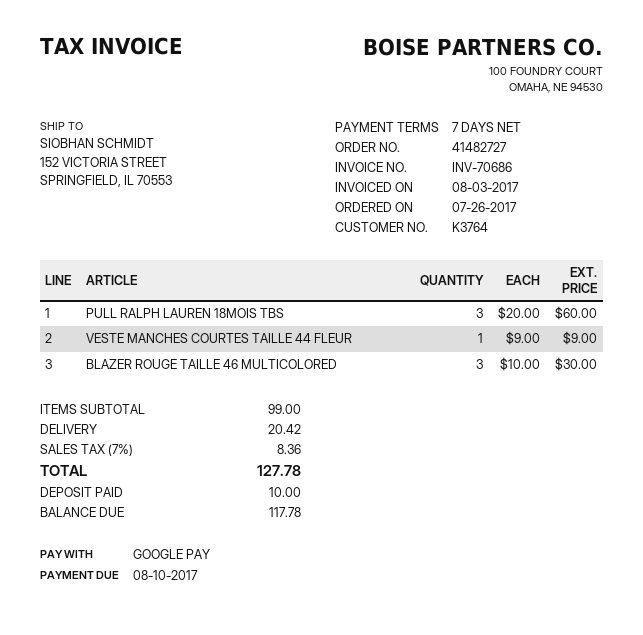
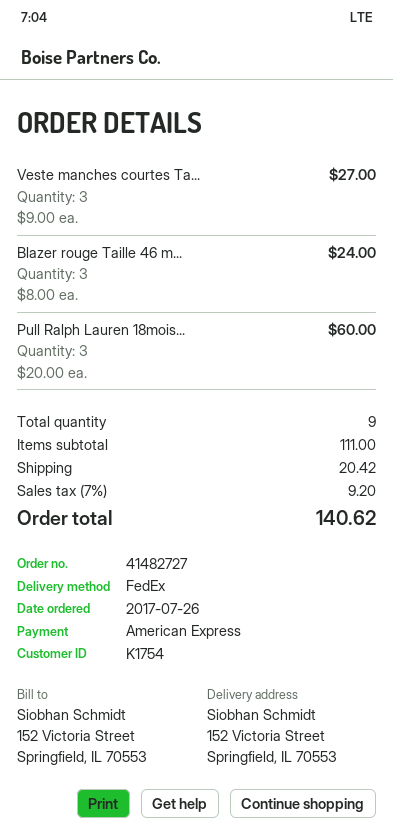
customer number: K3764 -> K1754
payment method: Google Pay -> American Express
VESTE MANCHES COURTES TAILLE 44 FLEUR: 1 x 9.00 = 9.00 -> 3 x 9.00 = 27.00
BLAZER ROUGE TAILLE 46 MULTICOLORED: 3 x 10.00 = 30.00 -> 3 x 8.00 = 24.00
subtotal: 99.00 -> 111.00
tax: 7% = 8.36 -> 7% = 9.20
total: 127.78 -> 140.62

